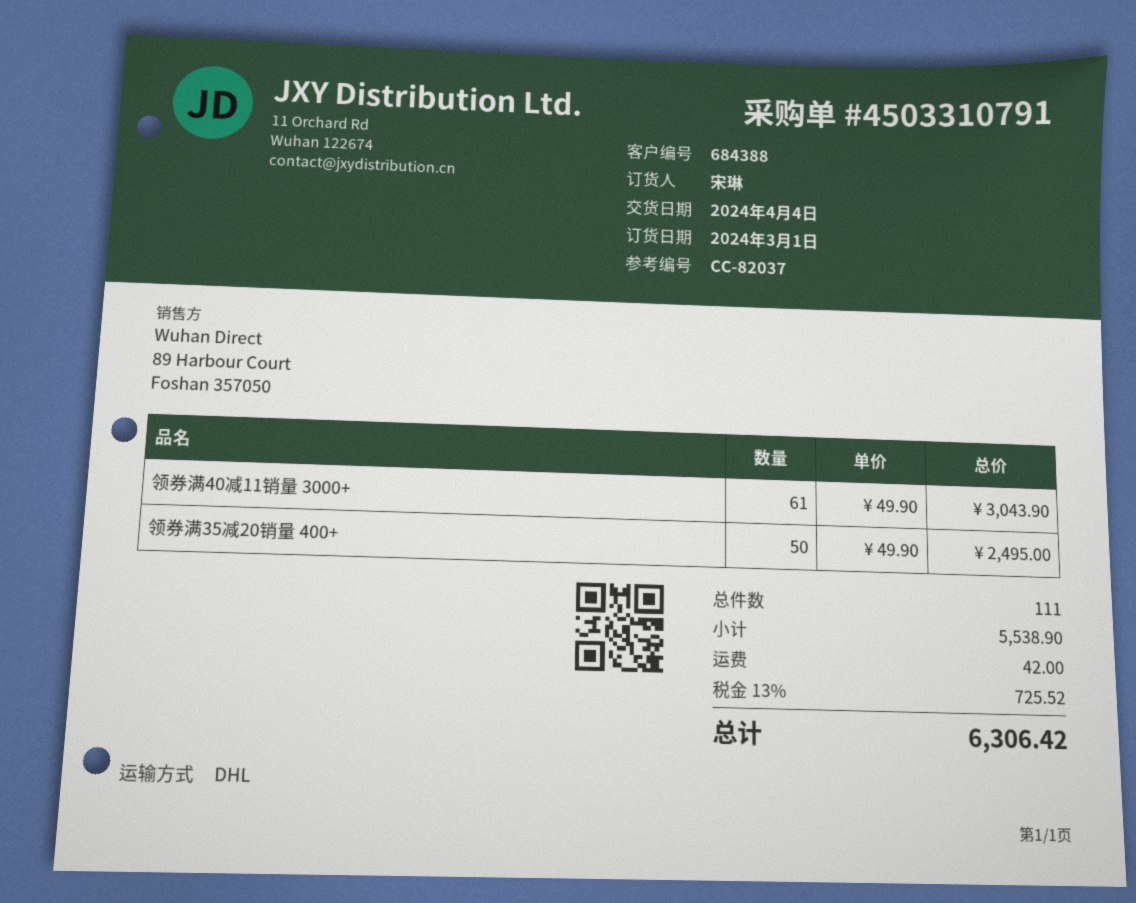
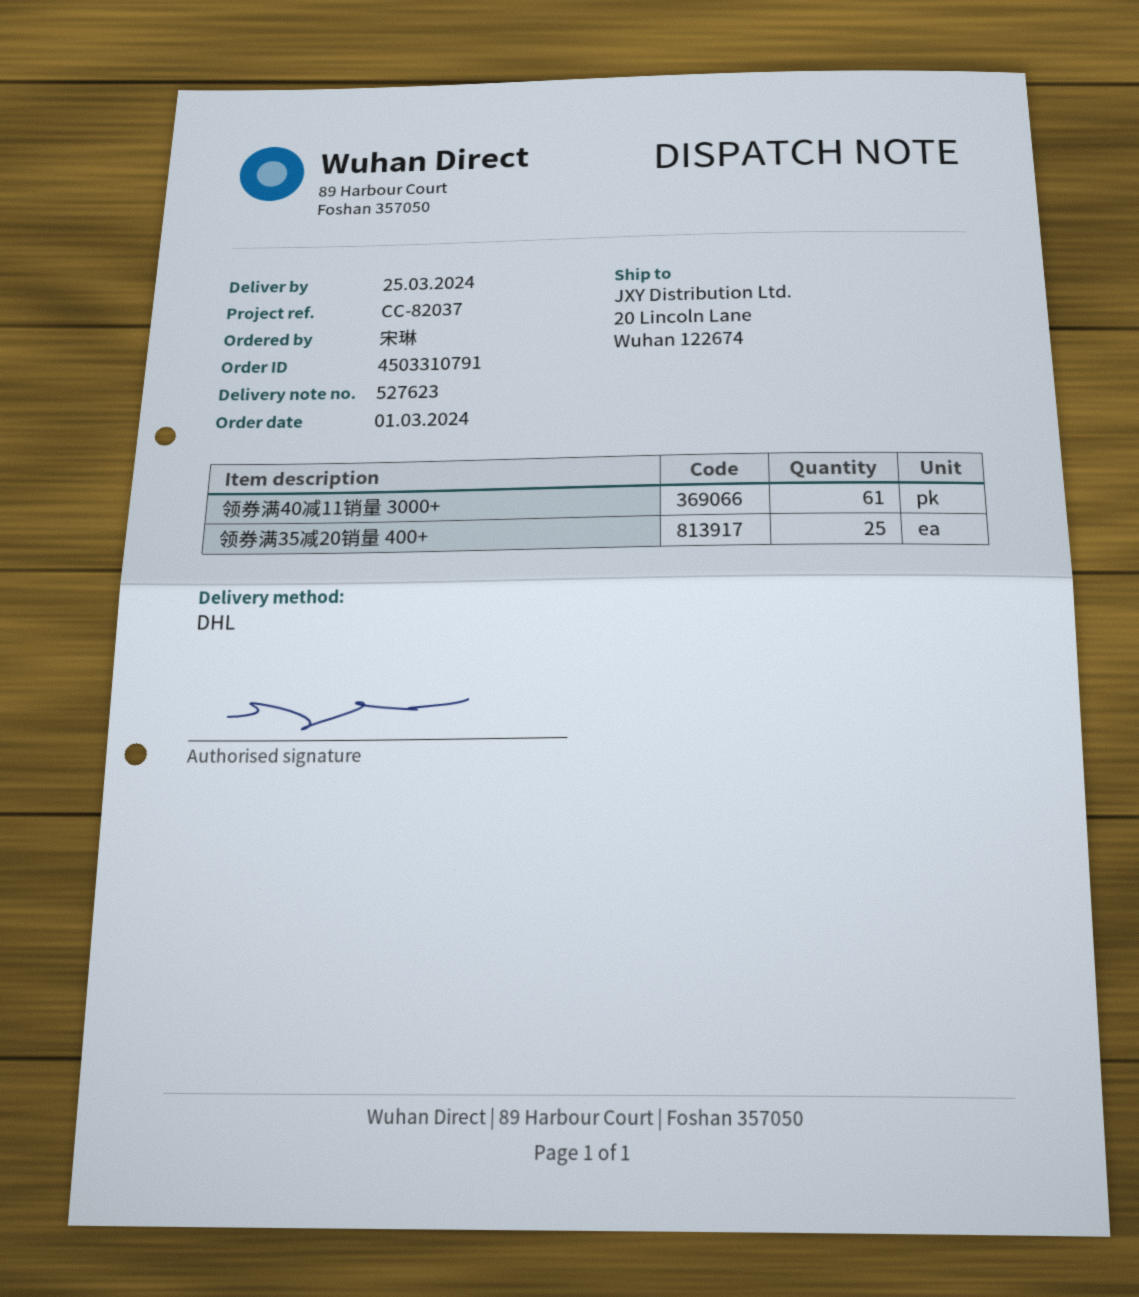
delivery date: 2024-04-04 -> 2024-03-25
领券满35减20销量 400+: 50 -> 25

